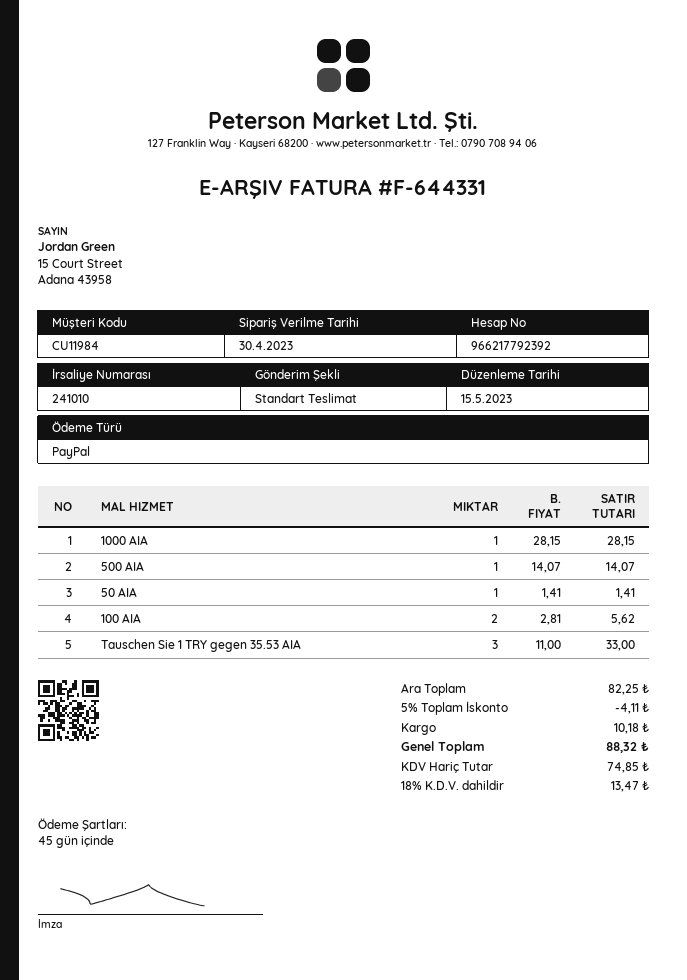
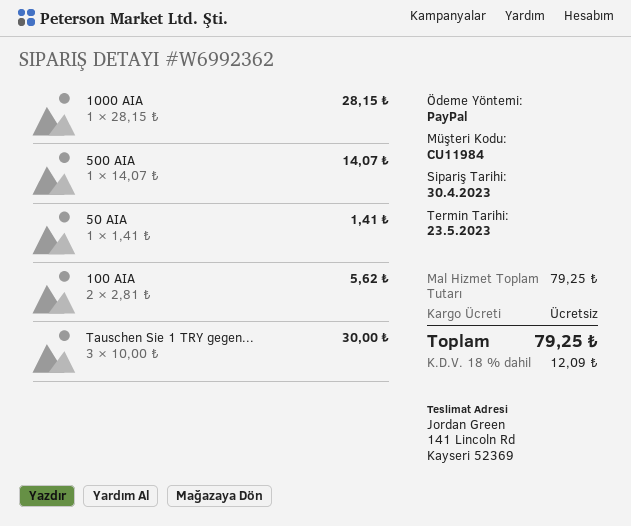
Tauschen Sie 1 TRY gegen 35.53 AIA: 3 x 11.00 = 33.00 -> 3 x 10.00 = 30.00
subtotal: 82.25 -> 79.25
discount: 5% = 4.11 -> none
shipping: 10.18 -> 0.00
tax: 18% = 13.47 -> 18% = 12.09
total: 88.32 -> 79.25

